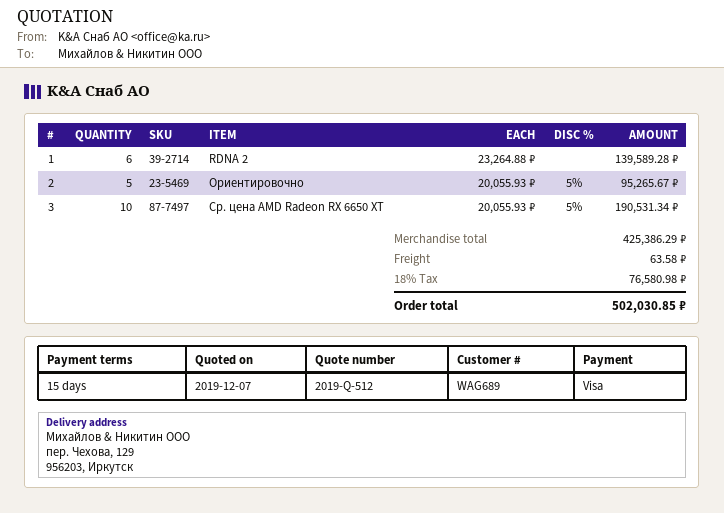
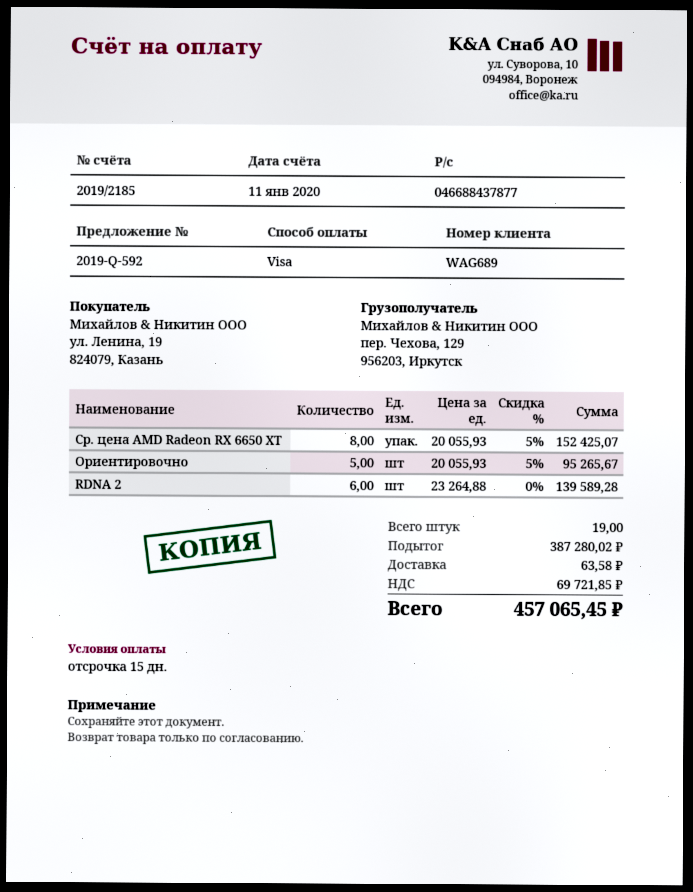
quote number: 2019-Q-512 -> 2019-Q-592
Ср. цена AMD Radeon RX 6650 XT: 10 x 20055.93 - 5% = 190531.34 -> 8 x 20055.93 - 5% = 152425.07
subtotal: 425386.29 -> 387280.02
tax: 76580.98 -> 69721.85
total: 502030.85 -> 457065.45

